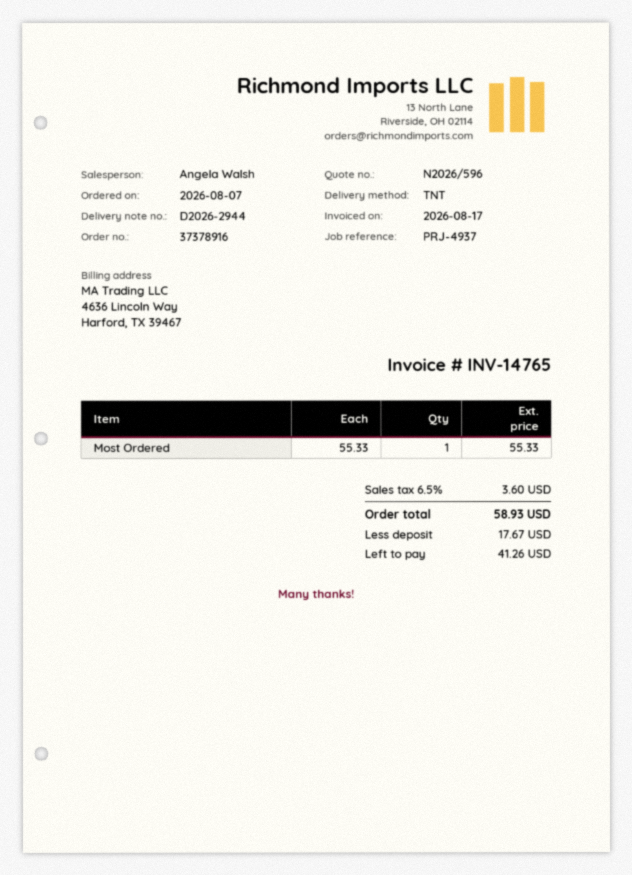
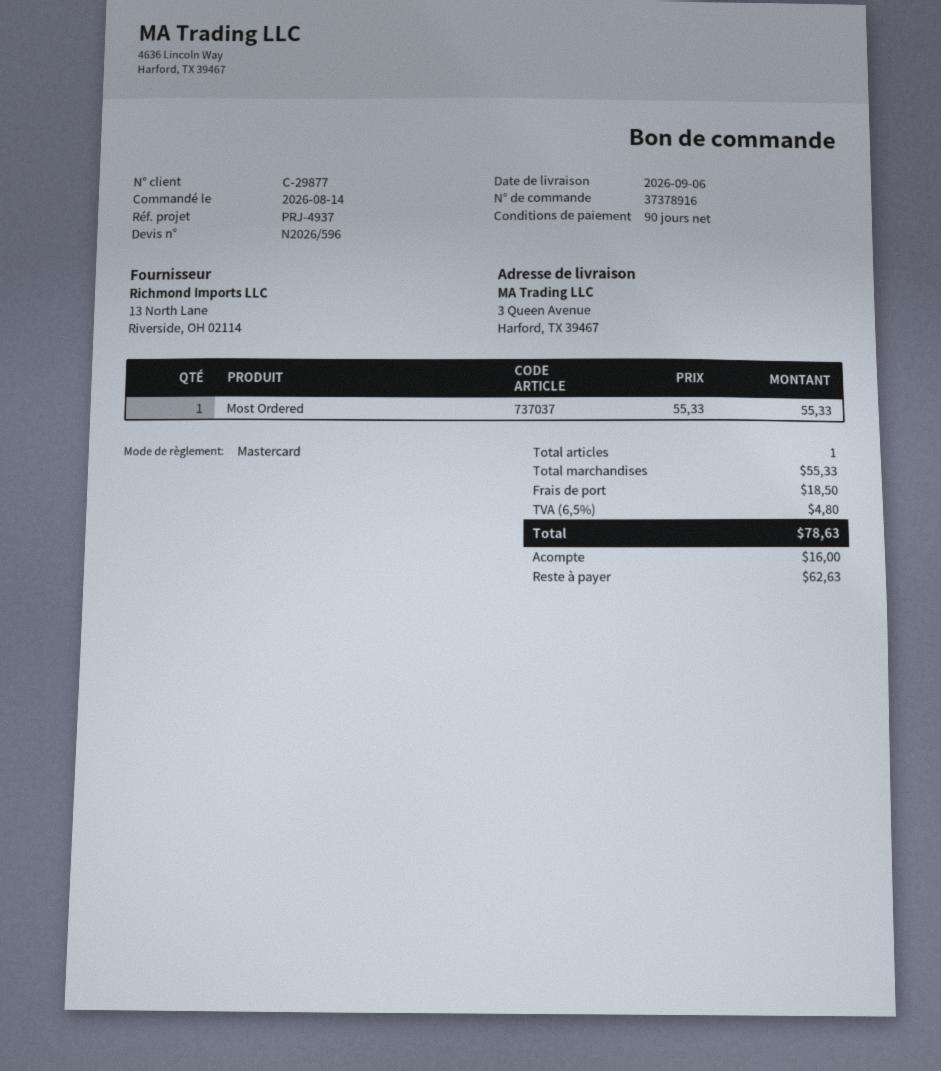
order date: 2026-08-07 -> 2026-08-14
shipping: none -> 18.50
tax: 6.5% = 3.60 -> 6.5% = 4.80
total: 58.93 -> 78.63
deposit: 17.67 -> 16.00
balance: 41.26 -> 62.63

